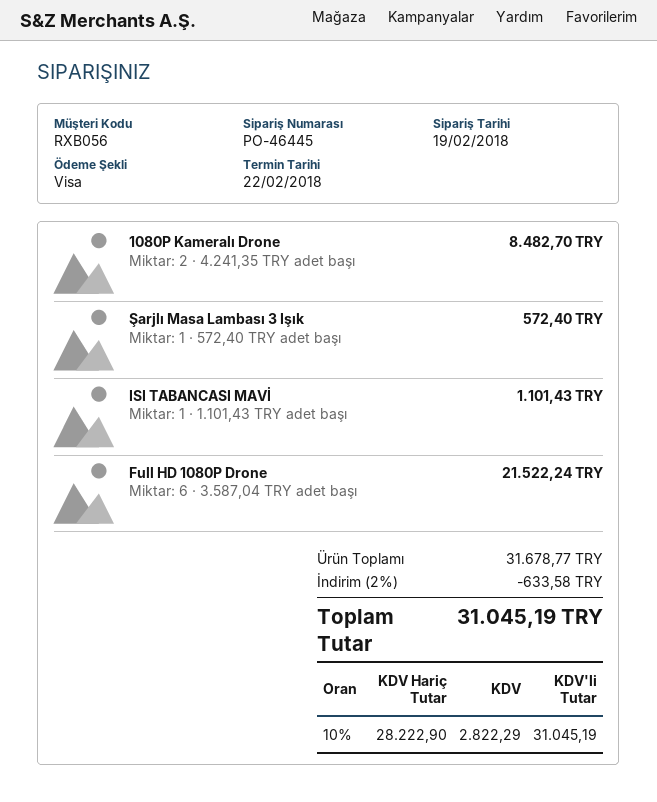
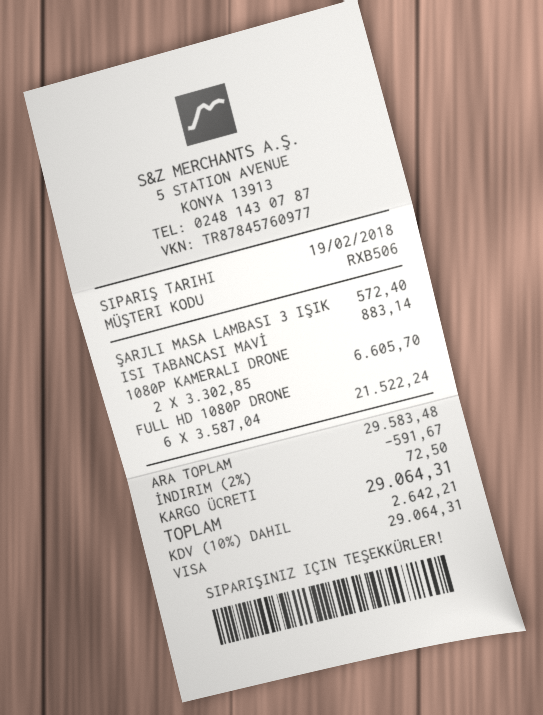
customer number: RXB056 -> RXB506
1080P Kameralı Drone: 2 x 4241.35 = 8482.70 -> 2 x 3302.85 = 6605.70
ISI TABANCASI MAVİ: 1 x 1101.43 = 1101.43 -> 1 x 883.14 = 883.14
subtotal: 31678.77 -> 29583.48
discount: 2% = 633.58 -> 2% = 591.67
shipping: none -> 72.50
tax: 10% = 2822.29 -> 10% = 2642.21
total: 31045.19 -> 29064.31

